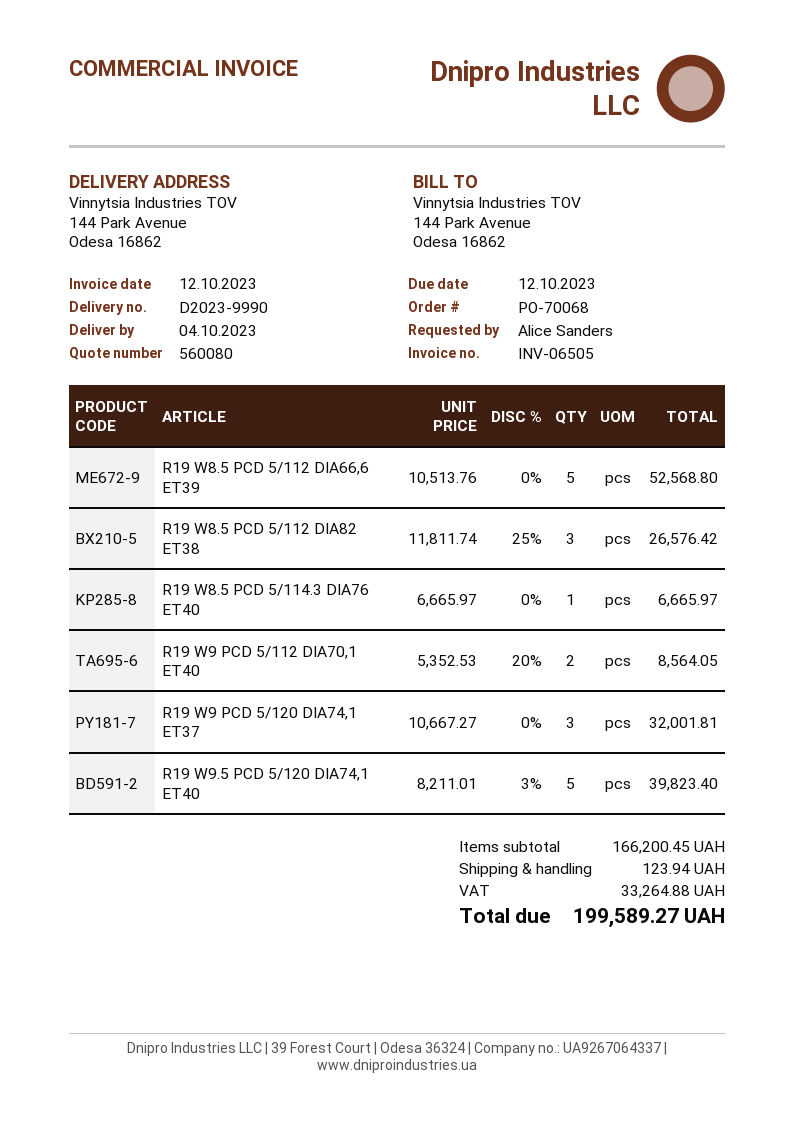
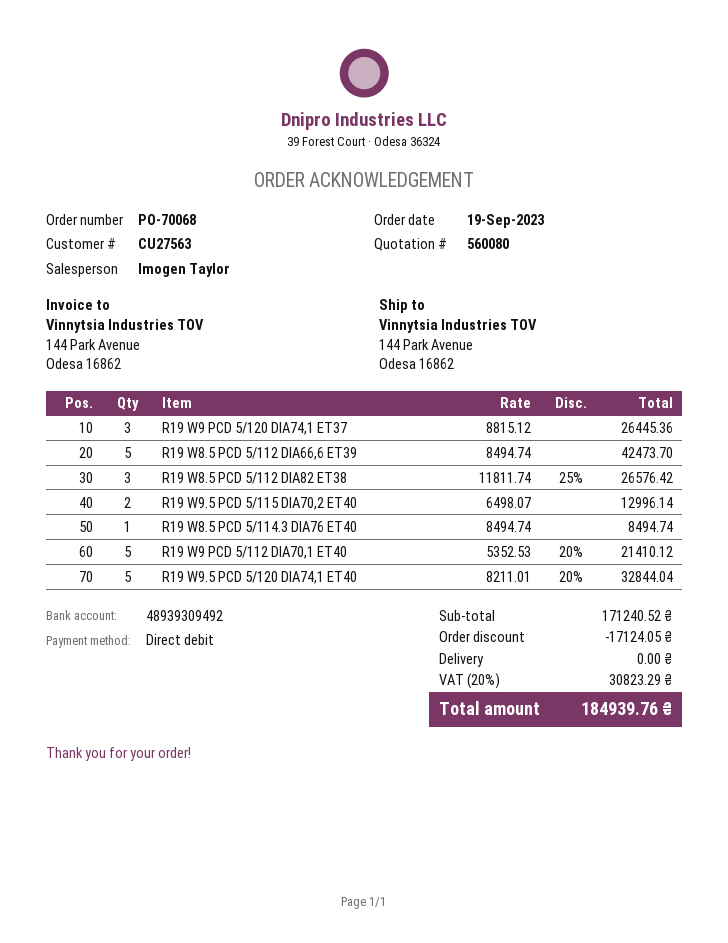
R19 W8.5 PCD 5/112 DIA66,6 ET39: 5 x 10513.76 = 52568.80 -> 5 x 8494.74 = 42473.70
R19 W8.5 PCD 5/114.3 DIA76 ET40: 1 x 6665.97 = 6665.97 -> 1 x 8494.74 = 8494.74
R19 W9 PCD 5/112 DIA70,1 ET40: 2 x 5352.53 - 20% = 8564.05 -> 5 x 5352.53 - 20% = 21410.12
R19 W9 PCD 5/120 DIA74,1 ET37: 3 x 10667.27 = 32001.81 -> 3 x 8815.12 = 26445.36
R19 W9.5 PCD 5/120 DIA74,1 ET40: 5 x 8211.01 - 3% = 39823.40 -> 5 x 8211.01 - 20% = 32844.04
R19 W9.5 PCD 5/115 DIA70,2 ET40: none -> 2 x 6498.07 = 12996.14
subtotal: 166200.45 -> 171240.52
discount: none -> 17124.05
shipping: 123.94 -> 0.00
tax: 33264.88 -> 30823.29
total: 199589.27 -> 184939.76

